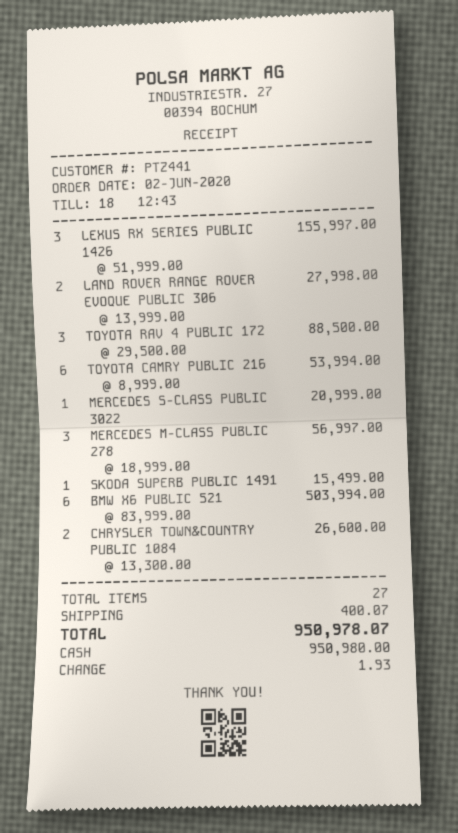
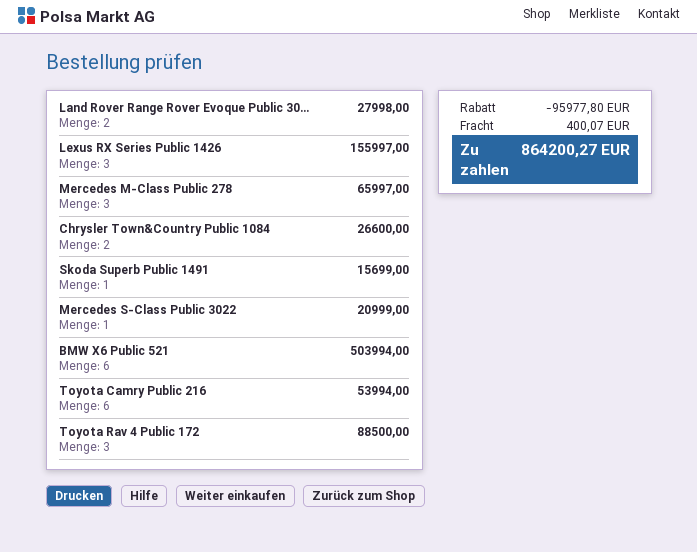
MERCEDES M-CLASS PUBLIC 278: 3 for 56997.00 -> 3 for 65997.00
SKODA SUPERB PUBLIC 1491: 1 for 15499.00 -> 1 for 15699.00
discount: none -> 95977.80
total: 950978.07 -> 864200.27

